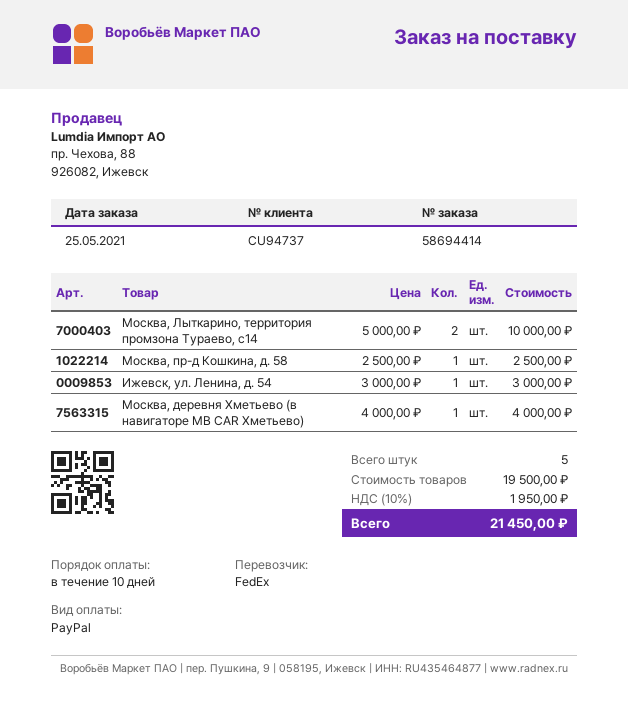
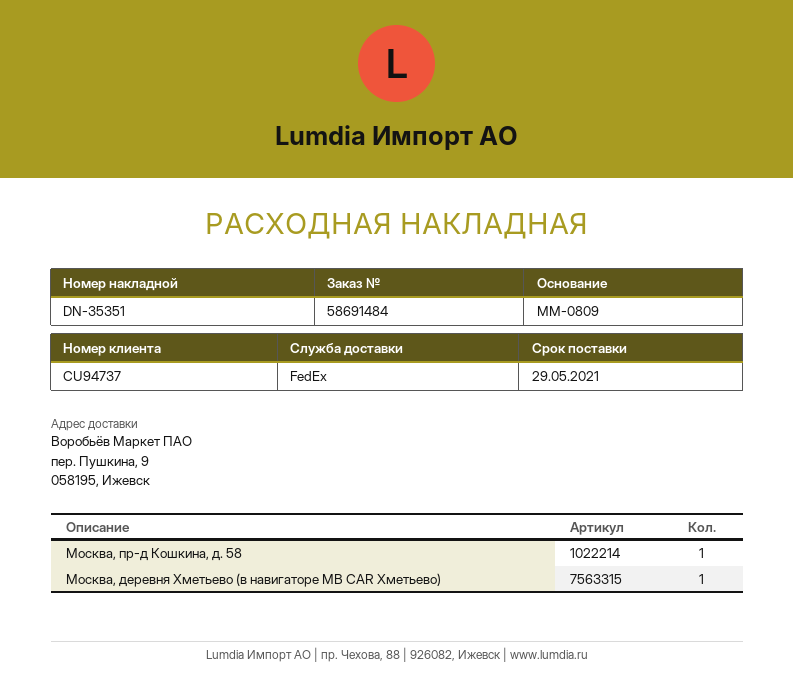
order number: 58694414 -> 58691484
Москва, Лыткарино, территория промзона Тураево, с14: 2 -> none
Ижевск, ул. Ленина, д. 54: 1 -> none

